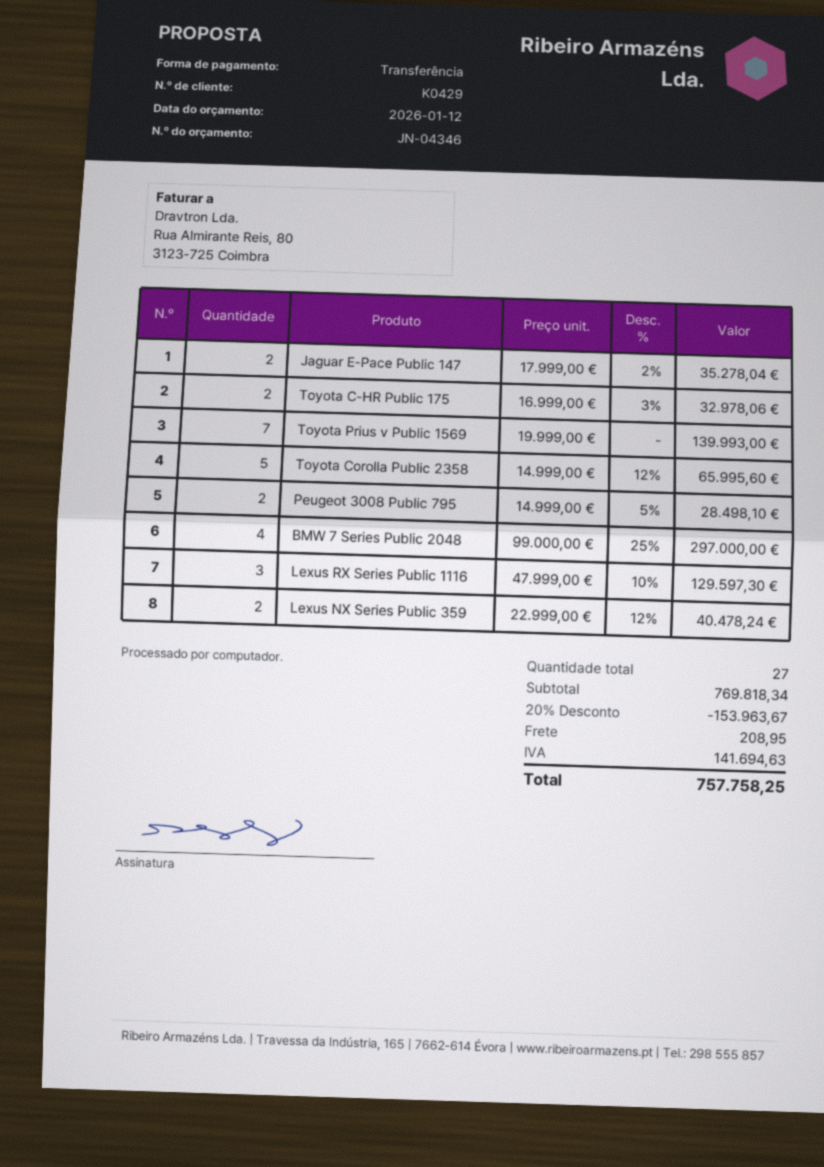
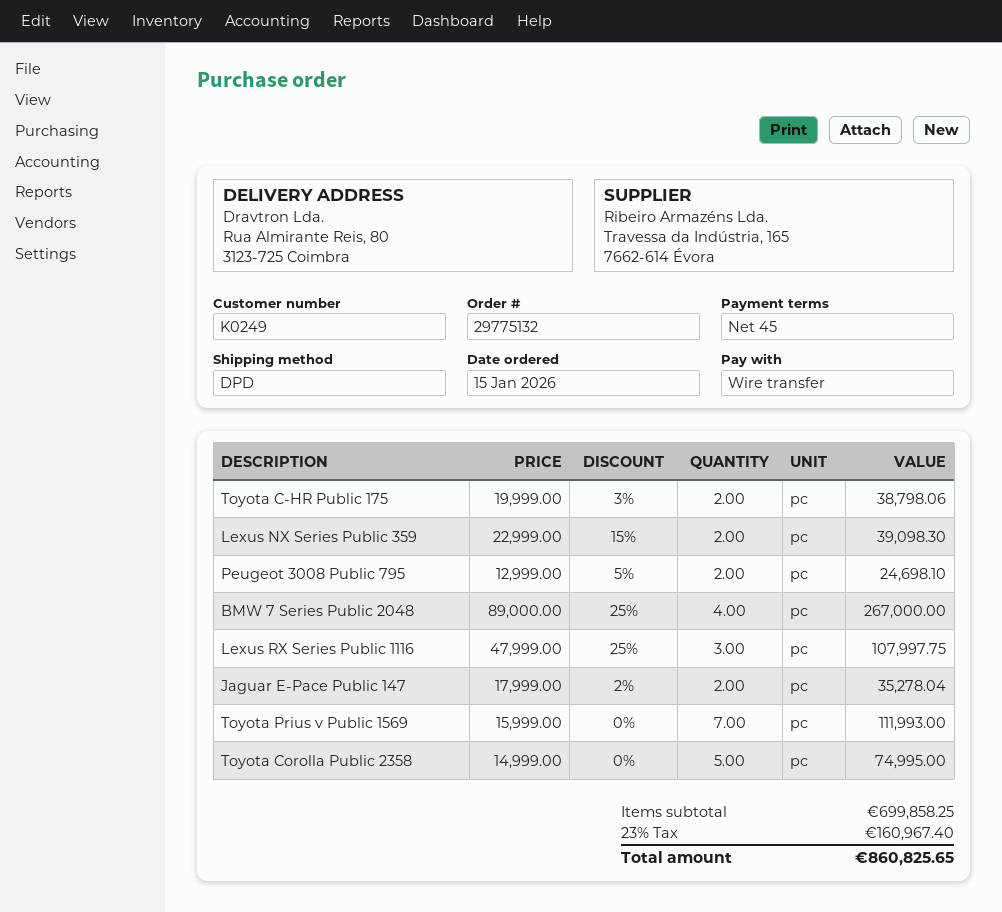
customer number: K0429 -> K0249
Toyota C-HR Public 175: 2 x 16999.00 - 3% = 32978.06 -> 2 x 19999.00 - 3% = 38798.06
Toyota Prius v Public 1569: 7 x 19999.00 = 139993.00 -> 7 x 15999.00 = 111993.00
Toyota Corolla Public 2358: 5 x 14999.00 - 12% = 65995.60 -> 5 x 14999.00 = 74995.00
Peugeot 3008 Public 795: 2 x 14999.00 - 5% = 28498.10 -> 2 x 12999.00 - 5% = 24698.10
BMW 7 Series Public 2048: 4 x 99000.00 - 25% = 297000.00 -> 4 x 89000.00 - 25% = 267000.00
Lexus RX Series Public 1116: 3 x 47999.00 - 10% = 129597.30 -> 3 x 47999.00 - 25% = 107997.75
Lexus NX Series Public 359: 2 x 22999.00 - 12% = 40478.24 -> 2 x 22999.00 - 15% = 39098.30
subtotal: 769818.34 -> 699858.25
discount: 20% = 153963.67 -> none
shipping: 208.95 -> none
tax: 141694.63 -> 160967.40
total: 757758.25 -> 860825.65

